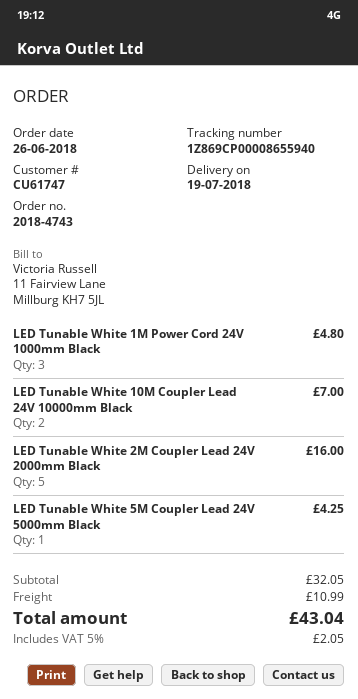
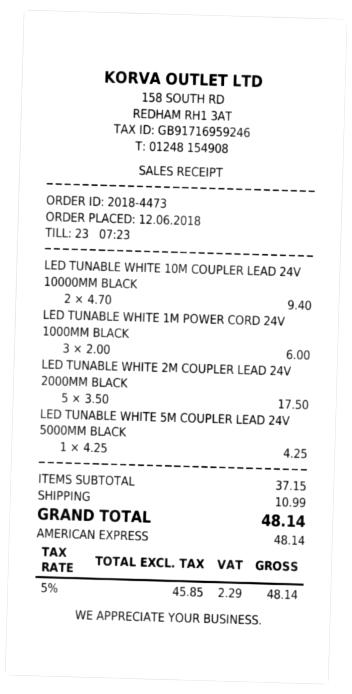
order number: 2018-4743 -> 2018-4473
order date: 2018-06-26 -> 2018-06-12
LED Tunable White 1M Power Cord 24V 1000mm Black: 3 for 4.80 -> 3 for 6.00
LED Tunable White 10M Coupler Lead 24V 10000mm Black: 2 for 7.00 -> 2 for 9.40
LED Tunable White 2M Coupler Lead 24V 2000mm Black: 5 for 16.00 -> 5 for 17.50
subtotal: 32.05 -> 37.15
tax: 5% = 2.05 -> 5% = 2.29
total: 43.04 -> 48.14

